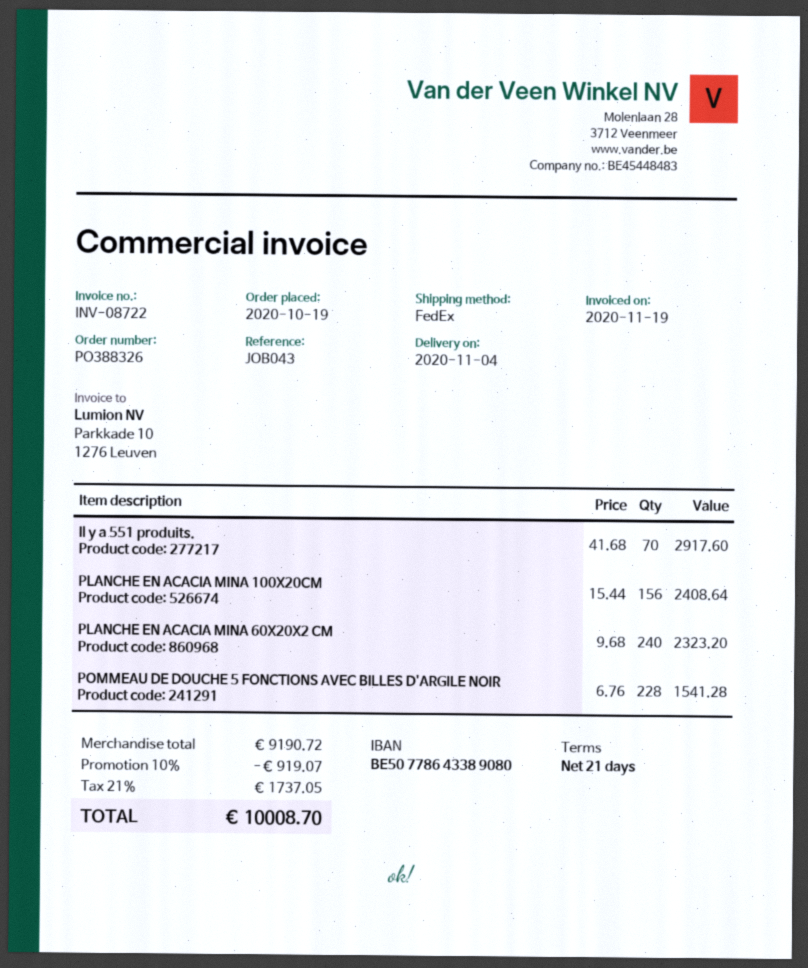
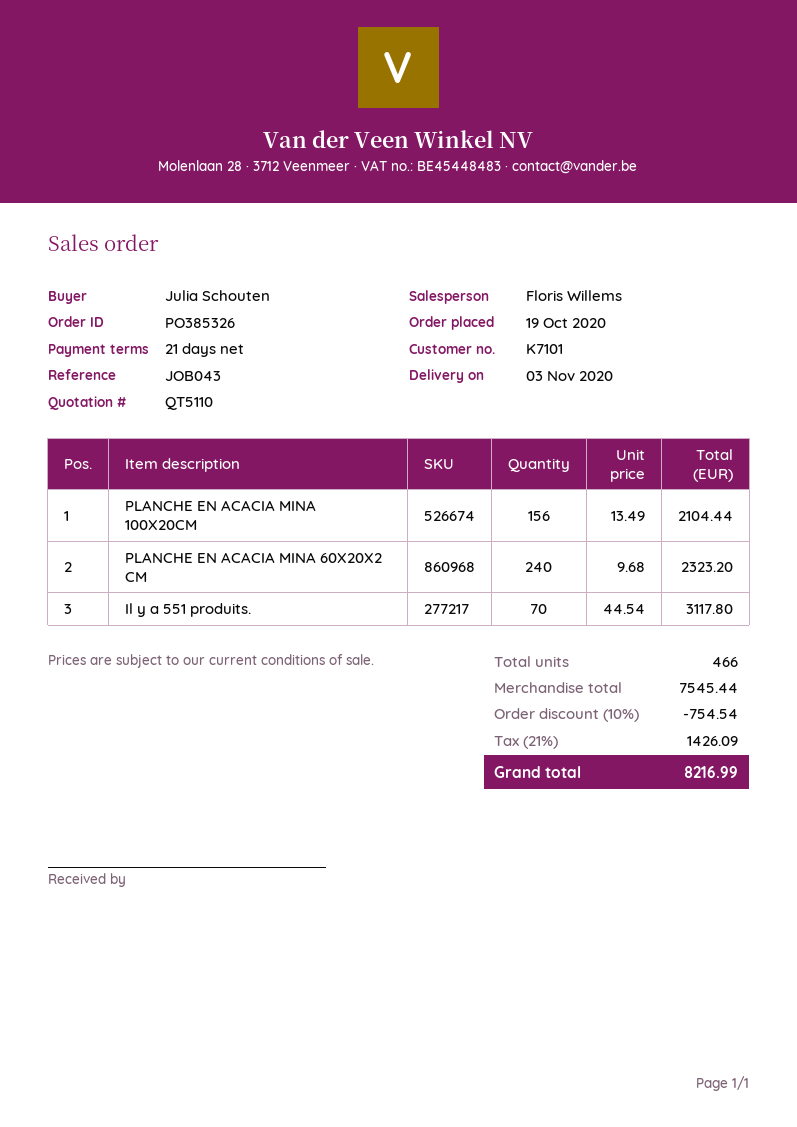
order number: PO388326 -> PO385326
delivery date: 2020-11-04 -> 2020-11-03
Il y a 551 produits.: 70 x 41.68 = 2917.60 -> 70 x 44.54 = 3117.80
PLANCHE EN ACACIA MINA 100X20CM: 156 x 15.44 = 2408.64 -> 156 x 13.49 = 2104.44
POMMEAU DE DOUCHE 5 FONCTIONS AVEC BILLES D'ARGILE NOIR: 228 x 6.76 = 1541.28 -> none
subtotal: 9190.72 -> 7545.44
discount: 10% = 919.07 -> 10% = 754.54
tax: 21% = 1737.05 -> 21% = 1426.09
total: 10008.70 -> 8216.99

